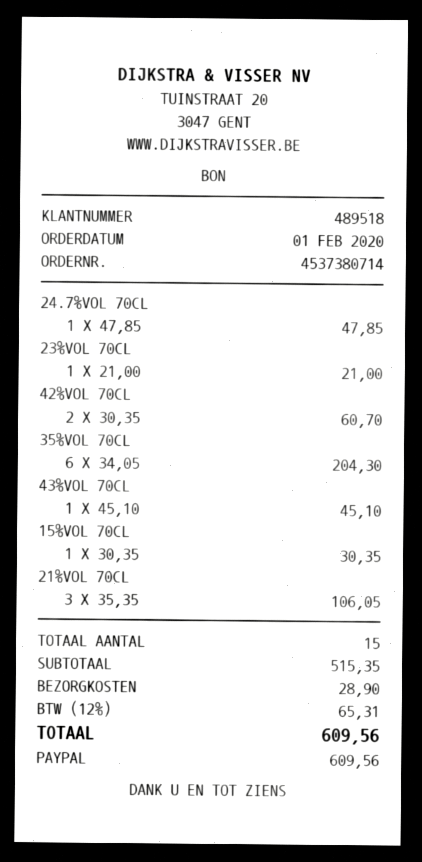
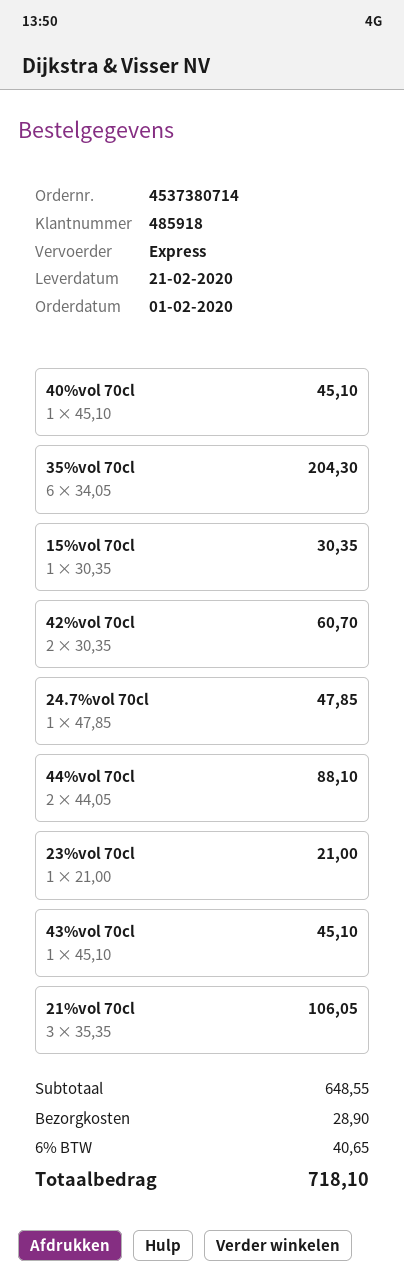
customer number: 489518 -> 485918
40%vol 70cl: none -> 1 x 45.10 = 45.10
44%vol 70cl: none -> 2 x 44.05 = 88.10
subtotal: 515.35 -> 648.55
tax: 12% = 65.31 -> 6% = 40.65
total: 609.56 -> 718.10

